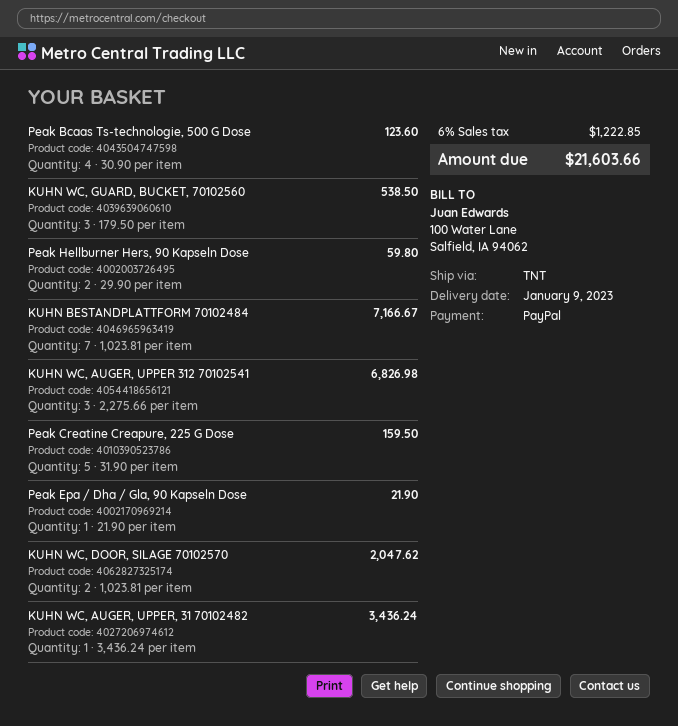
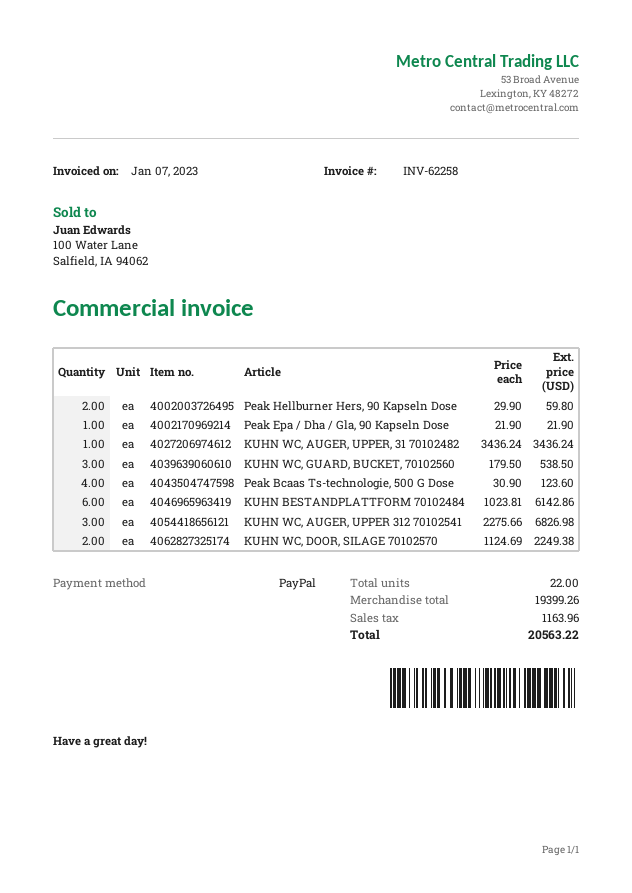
KUHN BESTANDPLATTFORM 70102484: 7 x 1023.81 = 7166.67 -> 6 x 1023.81 = 6142.86
Peak Creatine Creapure, 225 G Dose: 5 x 31.90 = 159.50 -> none
KUHN WC, DOOR, SILAGE 70102570: 2 x 1023.81 = 2047.62 -> 2 x 1124.69 = 2249.38
tax: 1222.85 -> 1163.96
total: 21603.66 -> 20563.22

